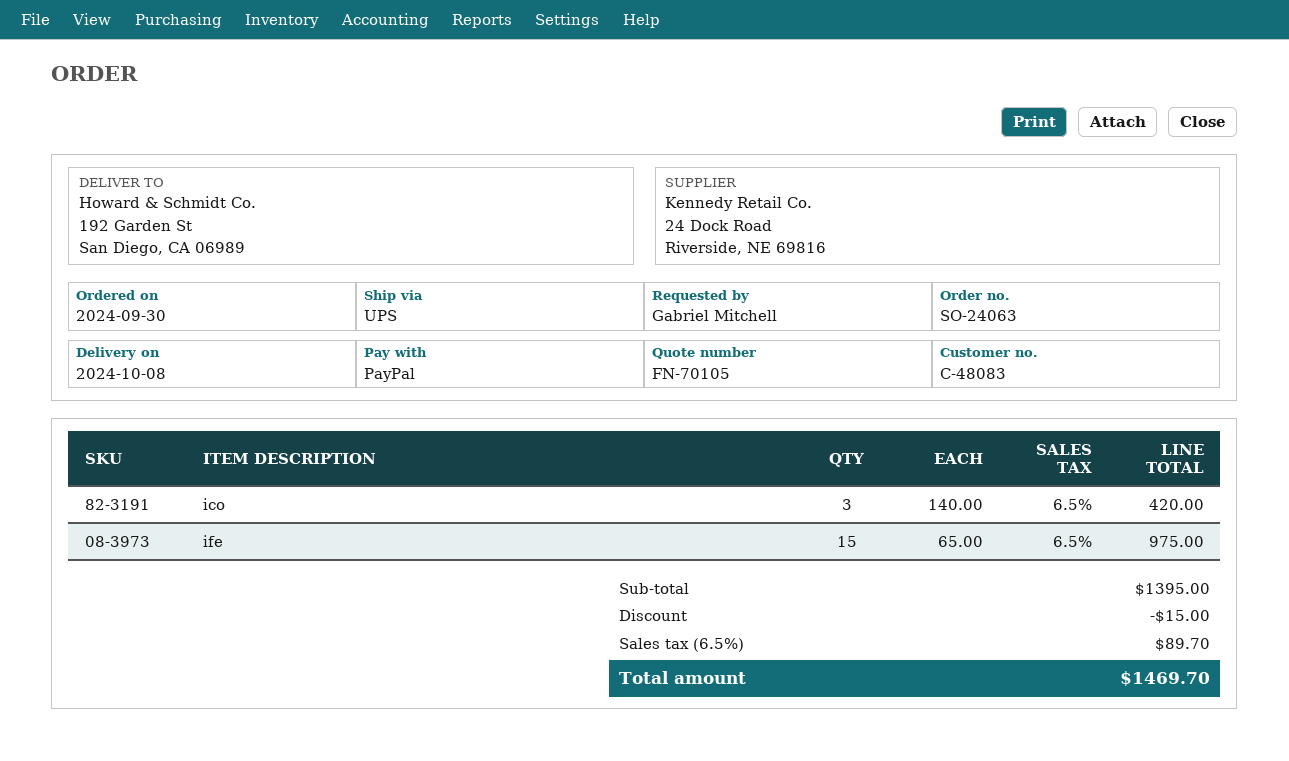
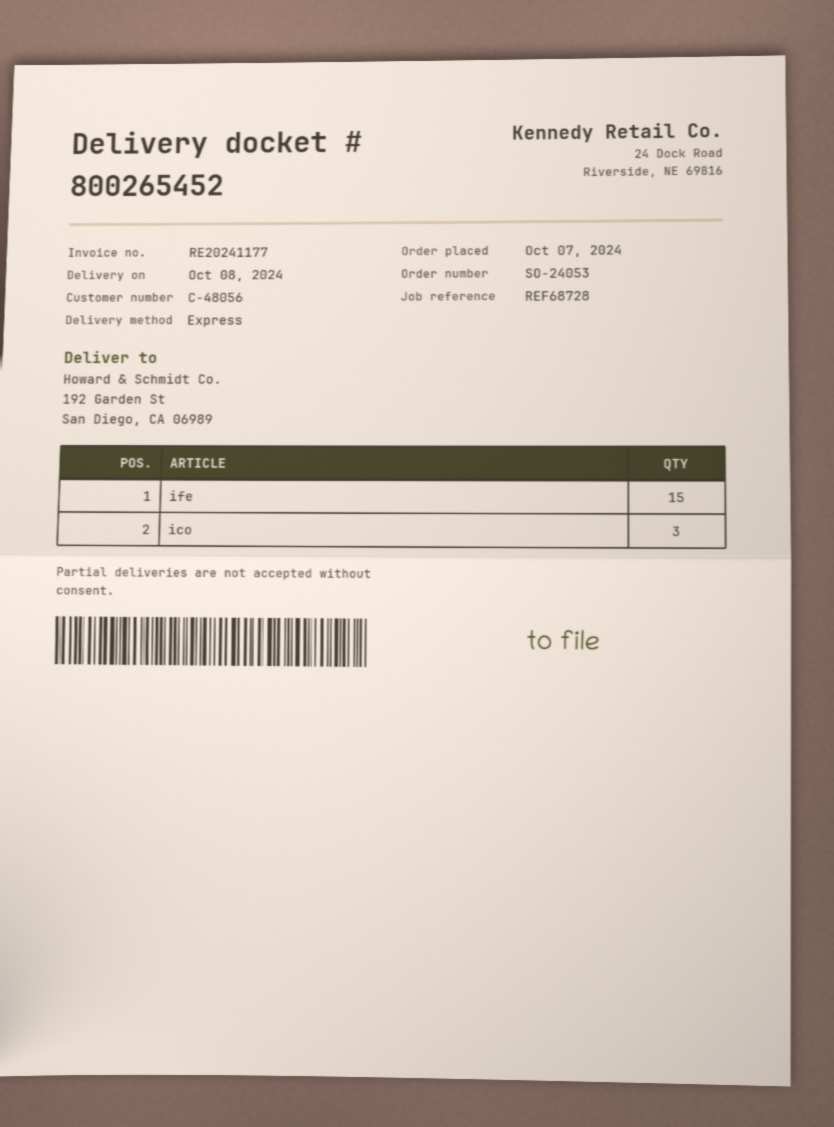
order number: SO-24063 -> SO-24053
order date: 2024-09-30 -> 2024-10-07
customer number: C-48083 -> C-48056
shipping method: UPS -> express

